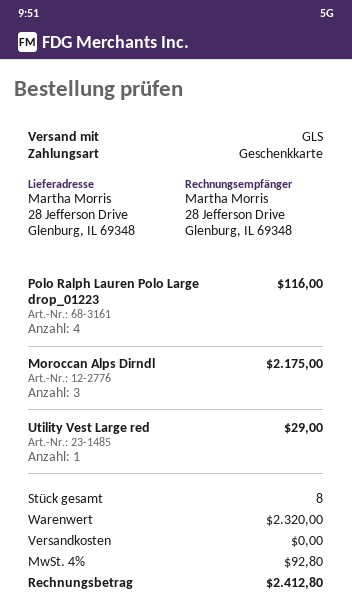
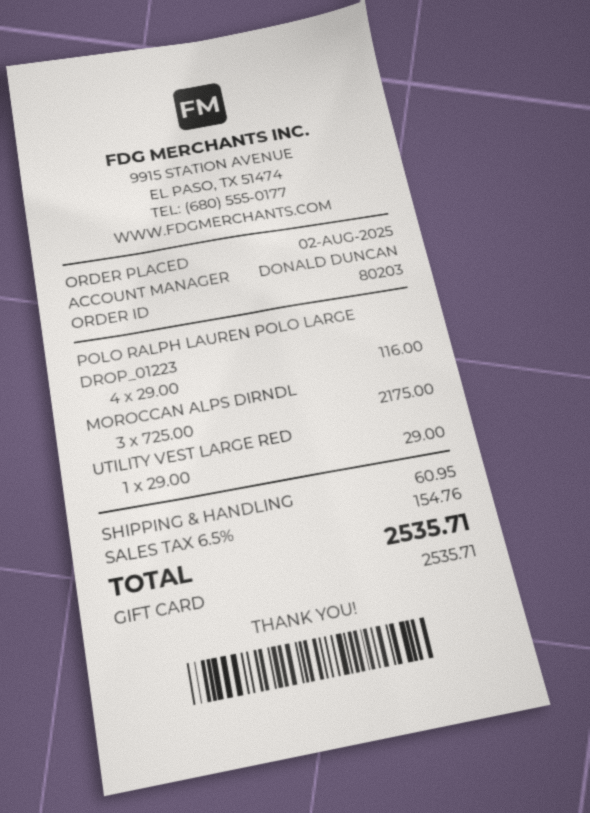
shipping: 0.00 -> 60.95
tax: 4% = 92.80 -> 6.5% = 154.76
total: 2412.80 -> 2535.71

